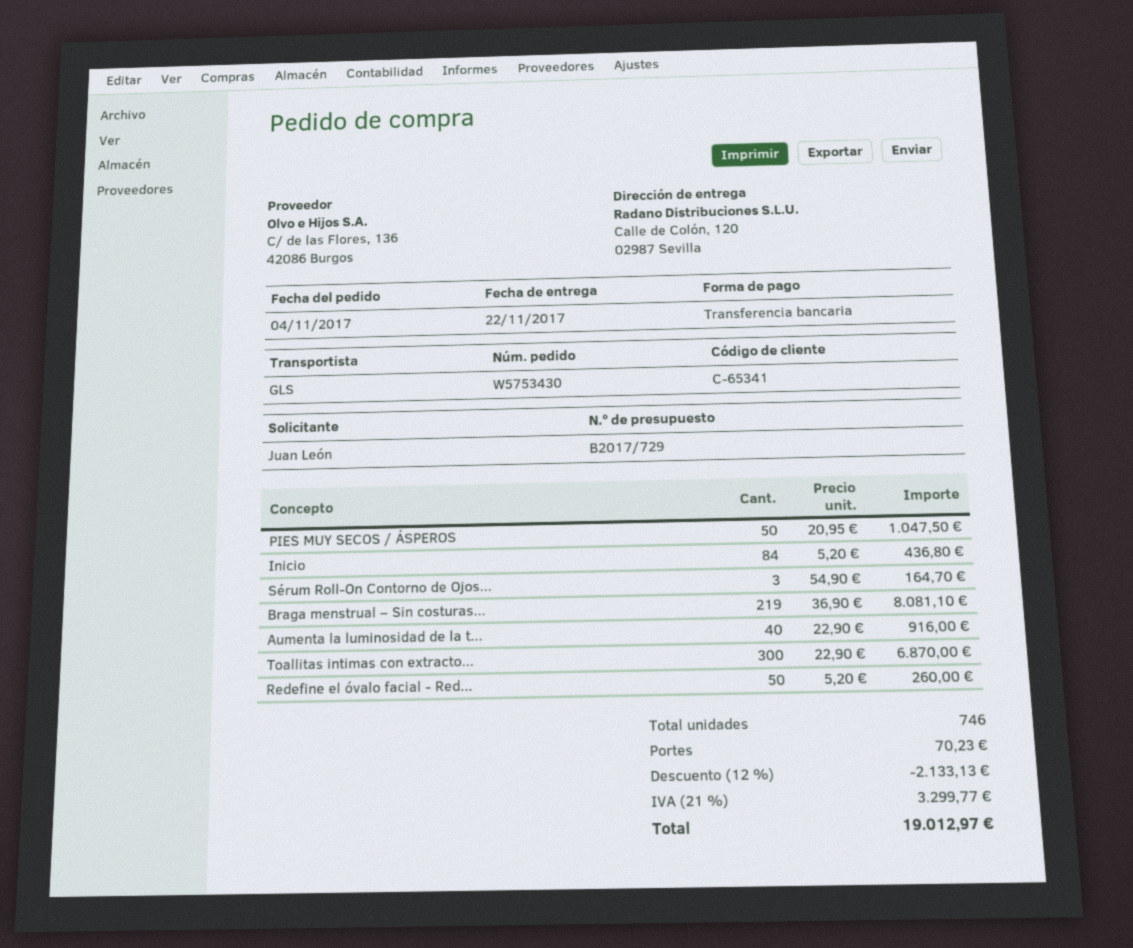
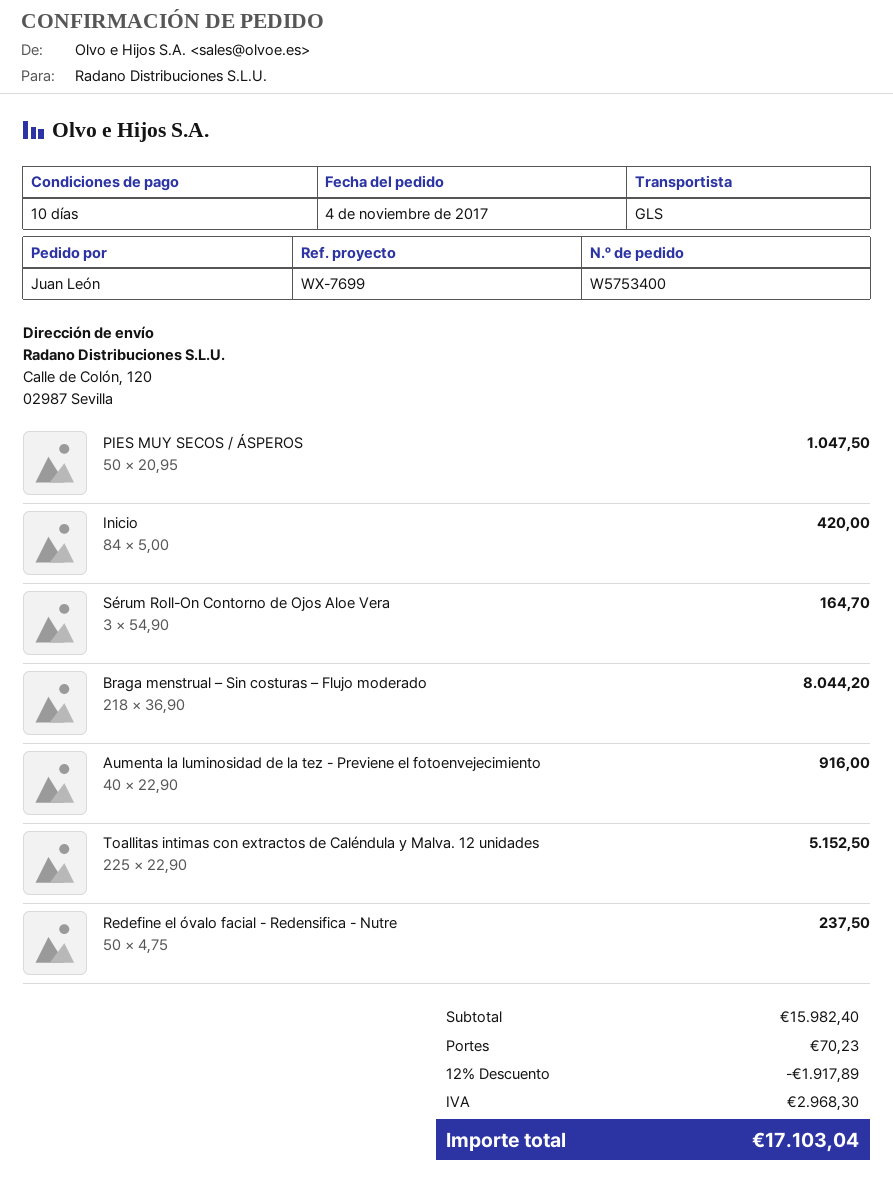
order number: W5753430 -> W5753400
Inicio: 84 x 5.20 = 436.80 -> 84 x 5.00 = 420.00
Braga menstrual – Sin costuras...: 219 x 36.90 = 8081.10 -> 218 x 36.90 = 8044.20
Toallitas intimas con extracto...: 300 x 22.90 = 6870.00 -> 225 x 22.90 = 5152.50
Redefine el óvalo facial - Red...: 50 x 5.20 = 260.00 -> 50 x 4.75 = 237.50
discount: 12% = 2133.13 -> 12% = 1917.89
tax: 3299.77 -> 2968.30
total: 19012.97 -> 17103.04

